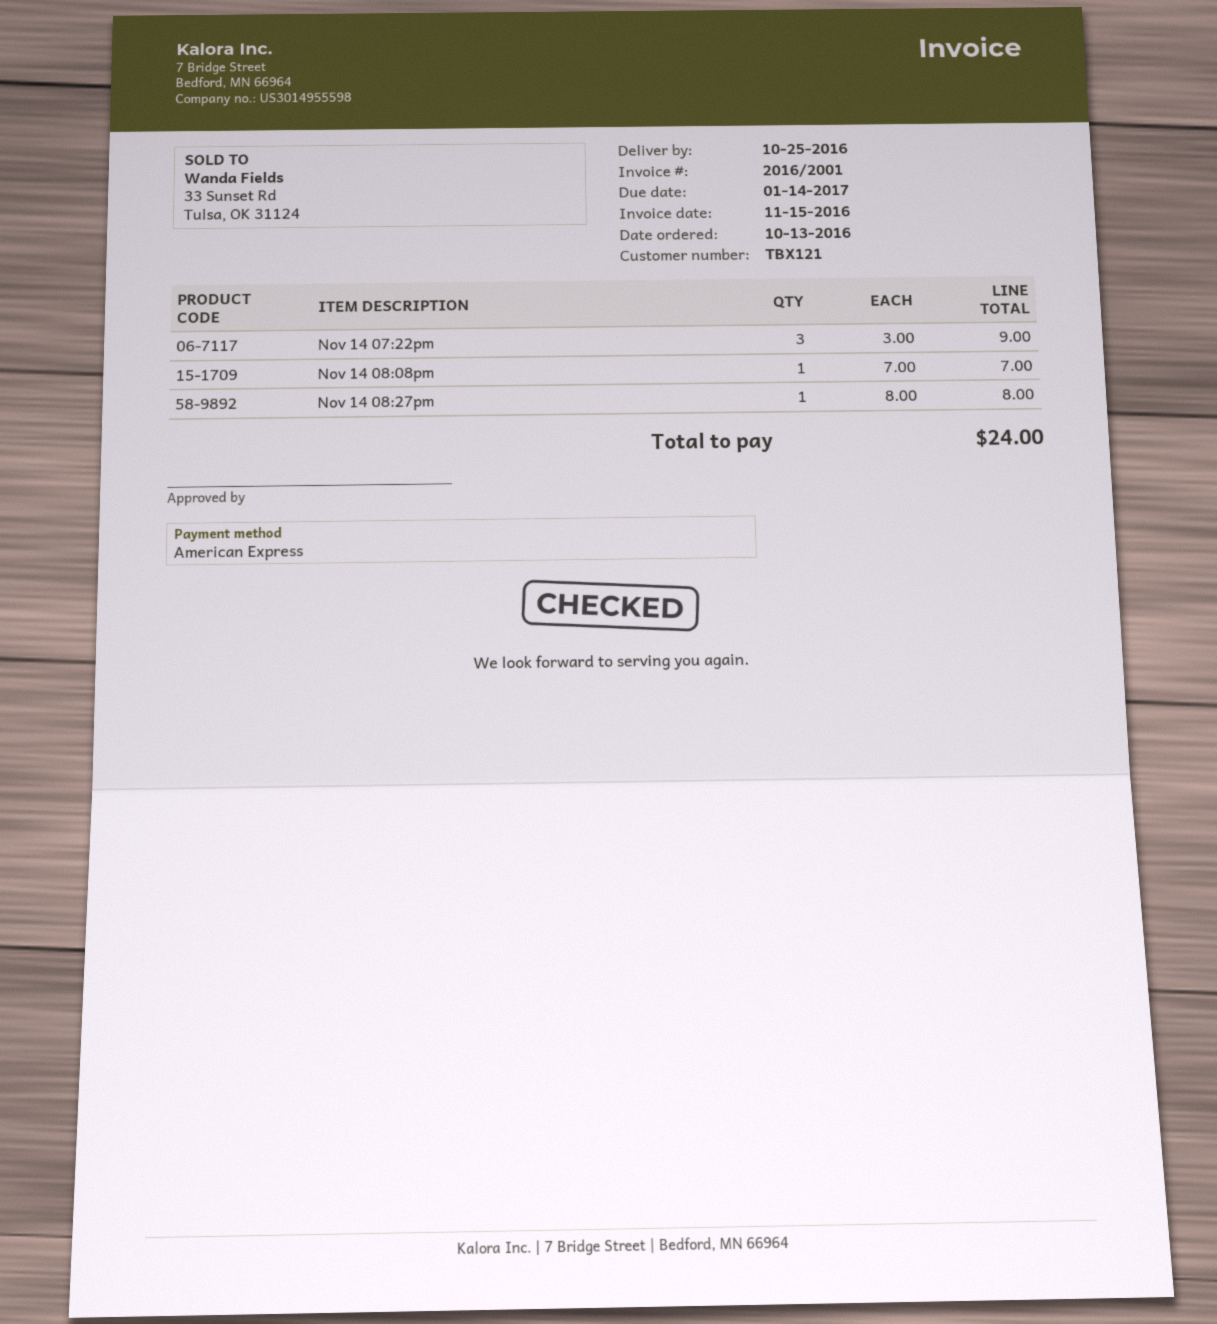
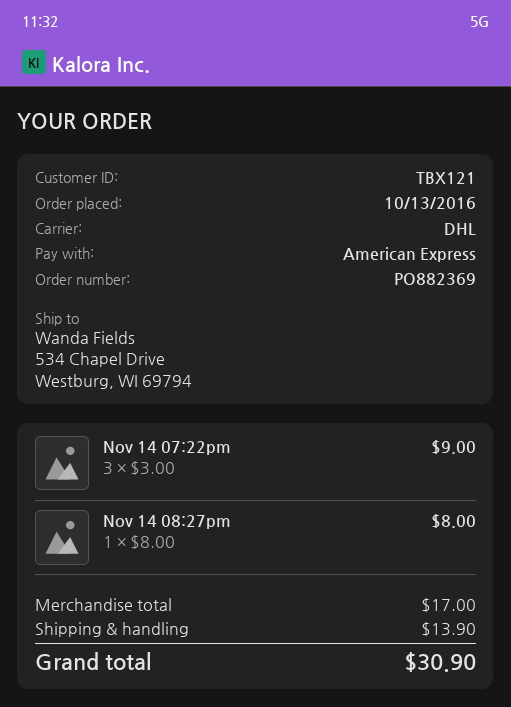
Nov 14 08:08pm: 1 x 7.00 = 7.00 -> none
shipping: none -> 13.90
total: 24.00 -> 30.90

